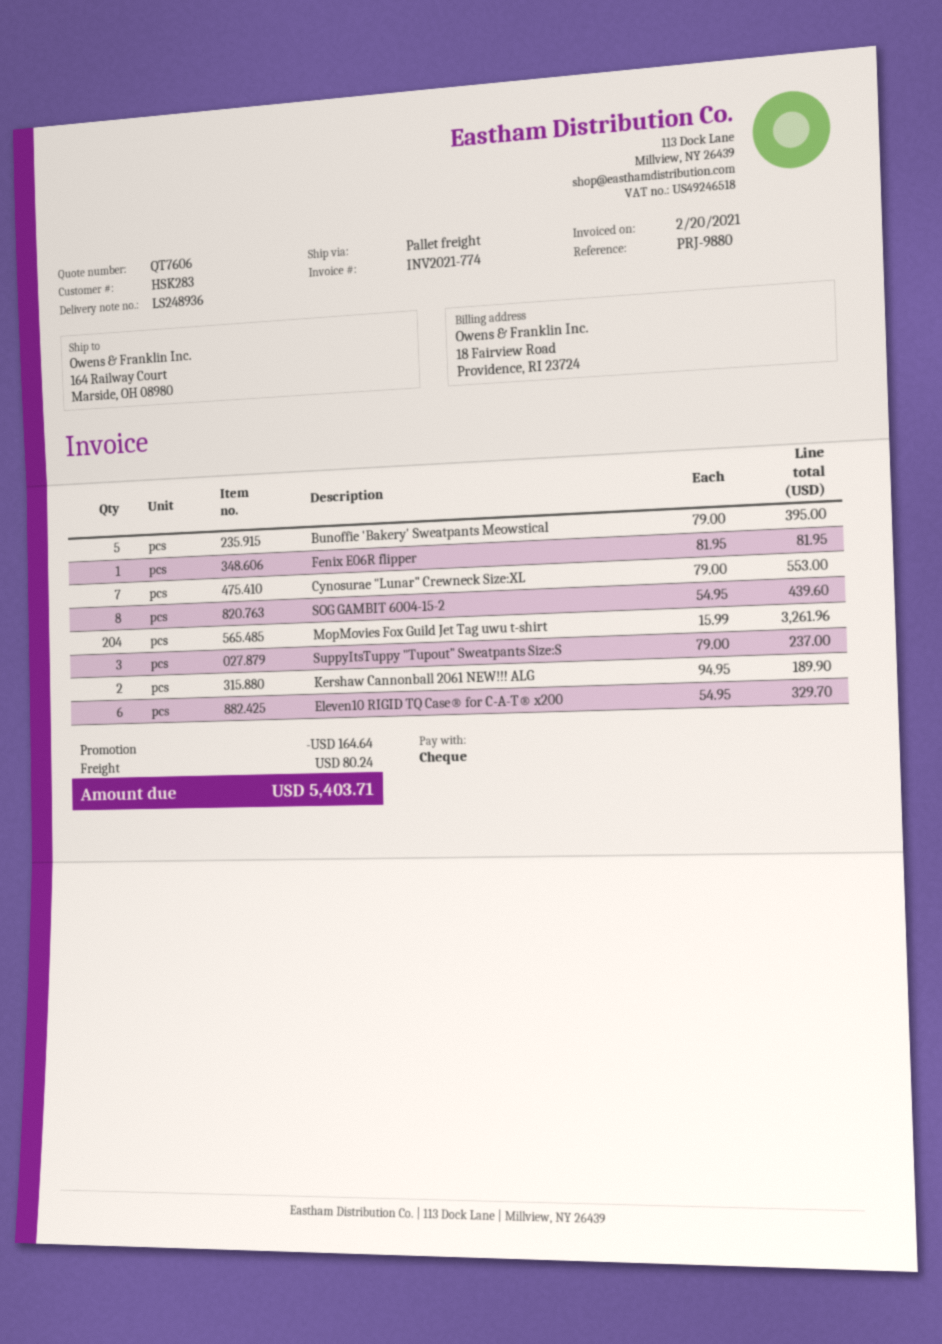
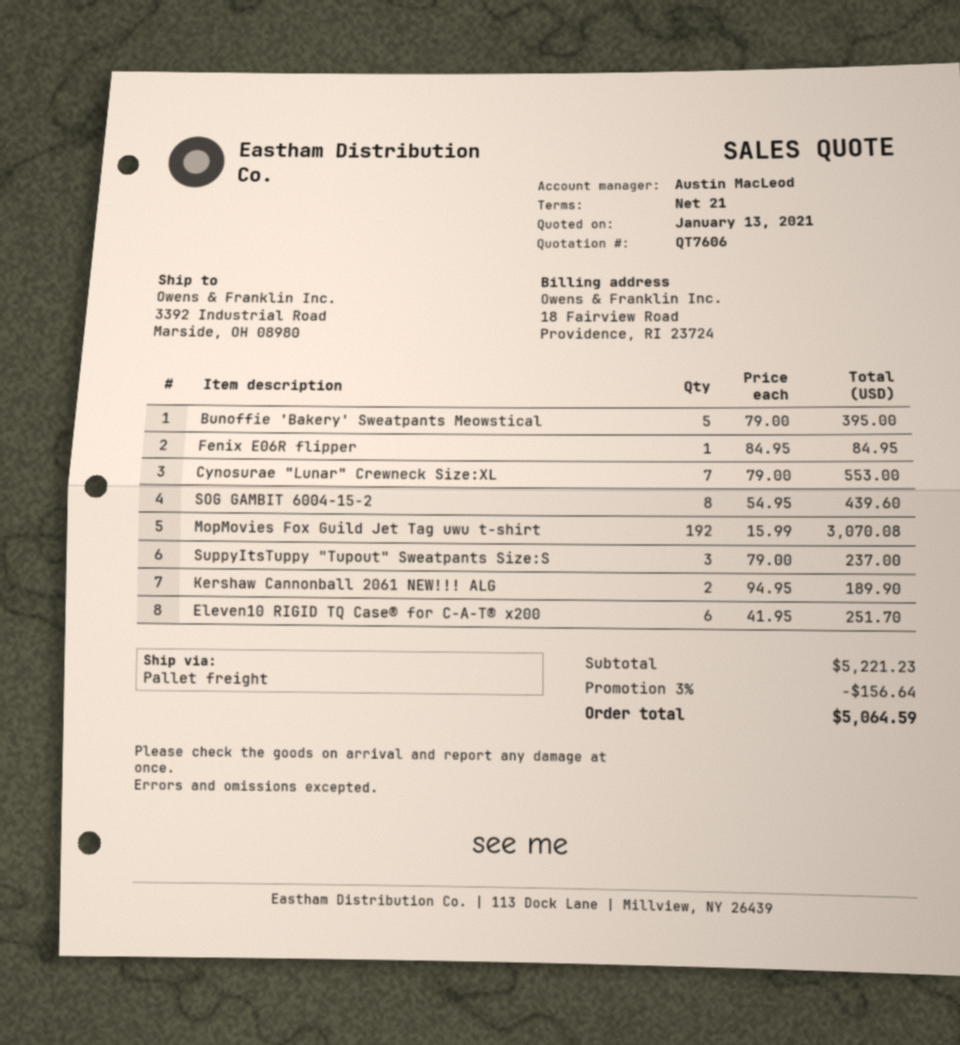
ship to: 164 Railway Court, Marside, OH 08980 -> 3392 Industrial Road, Marside, OH 08980
Fenix E06R flipper: 1 x 81.95 = 81.95 -> 1 x 84.95 = 84.95
MopMovies Fox Guild Jet Tag uwu t-shirt: 204 x 15.99 = 3261.96 -> 192 x 15.99 = 3070.08
Eleven10 RIGID TQ Case® for C-A-T® x200: 6 x 54.95 = 329.70 -> 6 x 41.95 = 251.70
discount: 164.64 -> 156.64
shipping: 80.24 -> none
total: 5403.71 -> 5064.59

